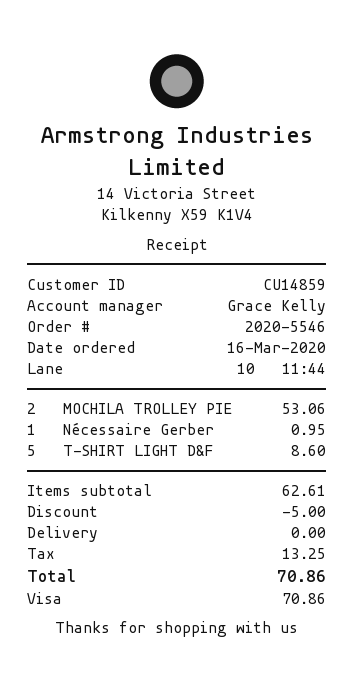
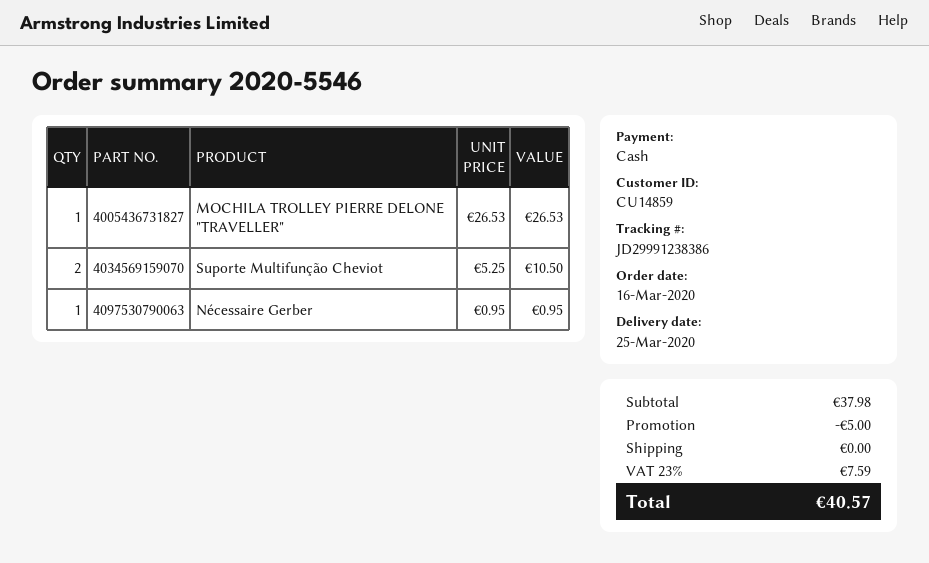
payment method: Visa -> cash
MOCHILA TROLLEY PIE: 2 for 53.06 -> 1 for 26.53
T-SHIRT LIGHT D&F: 5 for 8.60 -> none
Suporte Multifunção Cheviot: none -> 2 for 10.50
subtotal: 62.61 -> 37.98
tax: 13.25 -> 7.59
total: 70.86 -> 40.57

